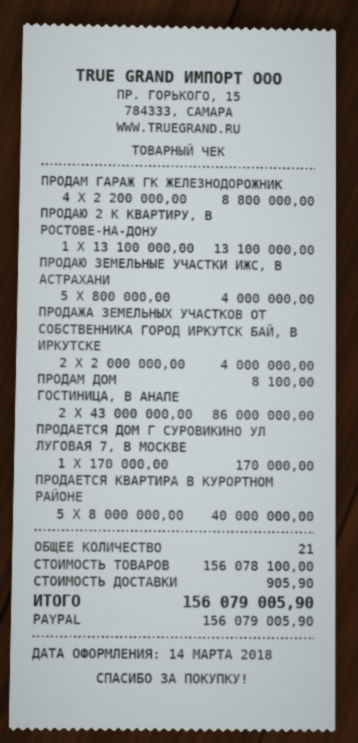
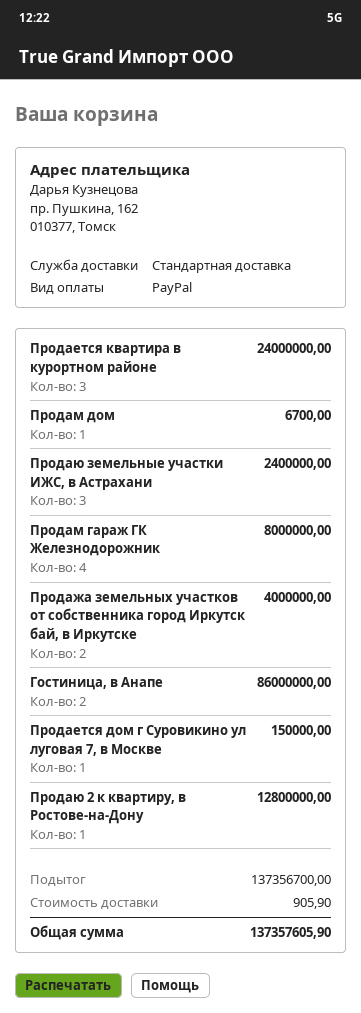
ПРОДАМ ГАРАЖ ГК ЖЕЛЕЗНОДОРОЖНИК: 4 for 8800000.00 -> 4 for 8000000.00
ПРОДАЮ 2 К КВАРТИРУ, В РОСТОВЕ-НА-ДОНУ: 1 for 13100000.00 -> 1 for 12800000.00
ПРОДАЮ ЗЕМЕЛЬНЫЕ УЧАСТКИ ИЖС, В АСТРАХАНИ: 5 for 4000000.00 -> 3 for 2400000.00
ПРОДАМ ДОМ: 1 for 8100.00 -> 1 for 6700.00
ПРОДАЕТСЯ ДОМ Г СУРОВИКИНО УЛ ЛУГОВАЯ 7, В МОСКВЕ: 1 for 170000.00 -> 1 for 150000.00
ПРОДАЕТСЯ КВАРТИРА В КУРОРТНОМ РАЙОНЕ: 5 for 40000000.00 -> 3 for 24000000.00
subtotal: 156078100.00 -> 137356700.00
total: 156079005.90 -> 137357605.90

